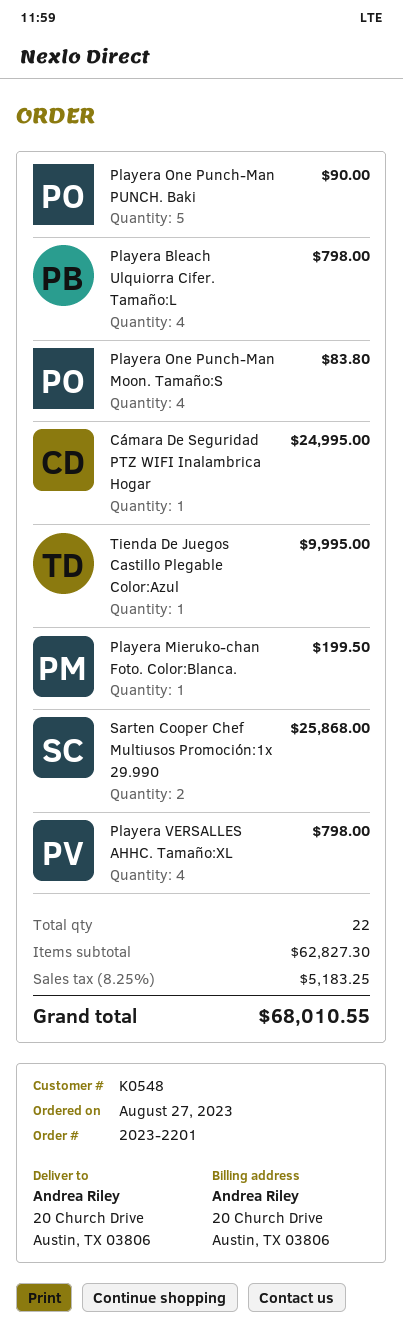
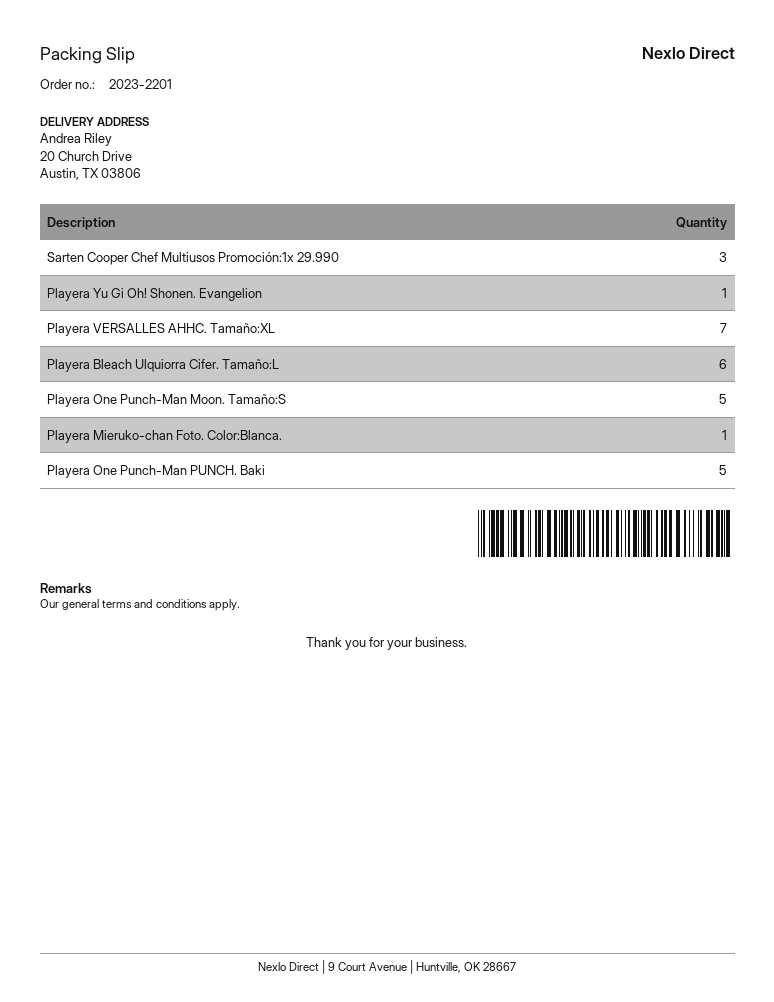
Playera Bleach Ulquiorra Cifer. Tamaño:L: 4 -> 6
Playera One Punch-Man Moon. Tamaño:S: 4 -> 5
Cámara De Seguridad PTZ WIFI Inalambrica Hogar: 1 -> none
Tienda De Juegos Castillo Plegable Color:Azul: 1 -> none
Sarten Cooper Chef Multiusos Promoción:1x 29.990: 2 -> 3
Playera VERSALLES AHHC. Tamaño:XL: 4 -> 7
Playera Yu Gi Oh! Shonen. Evangelion: none -> 1

